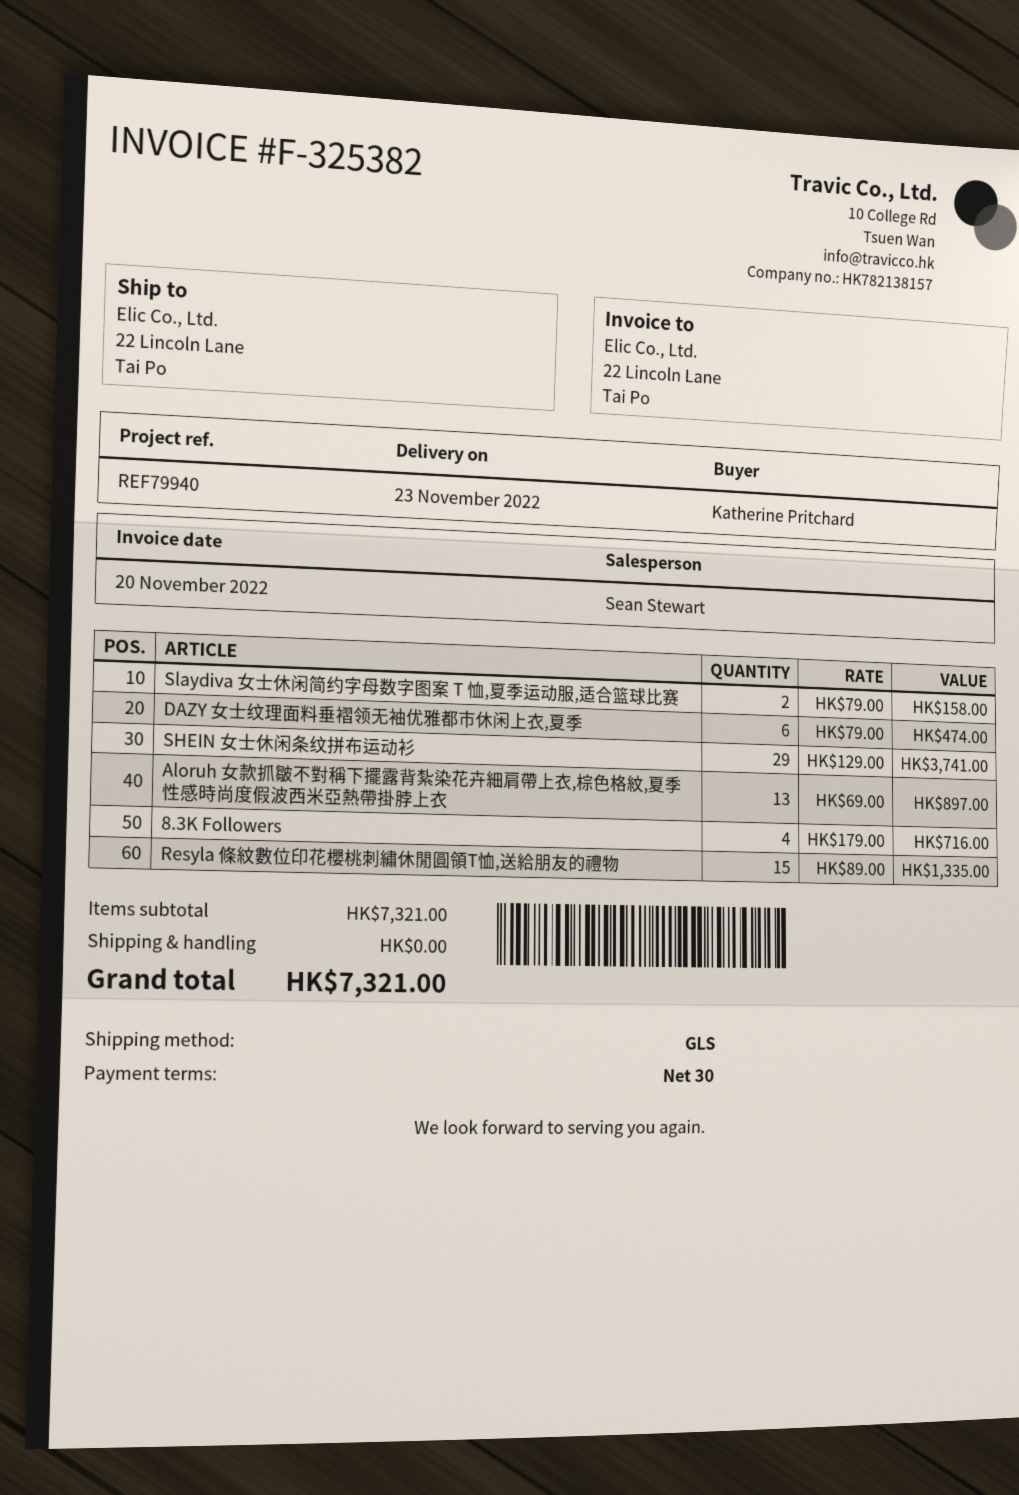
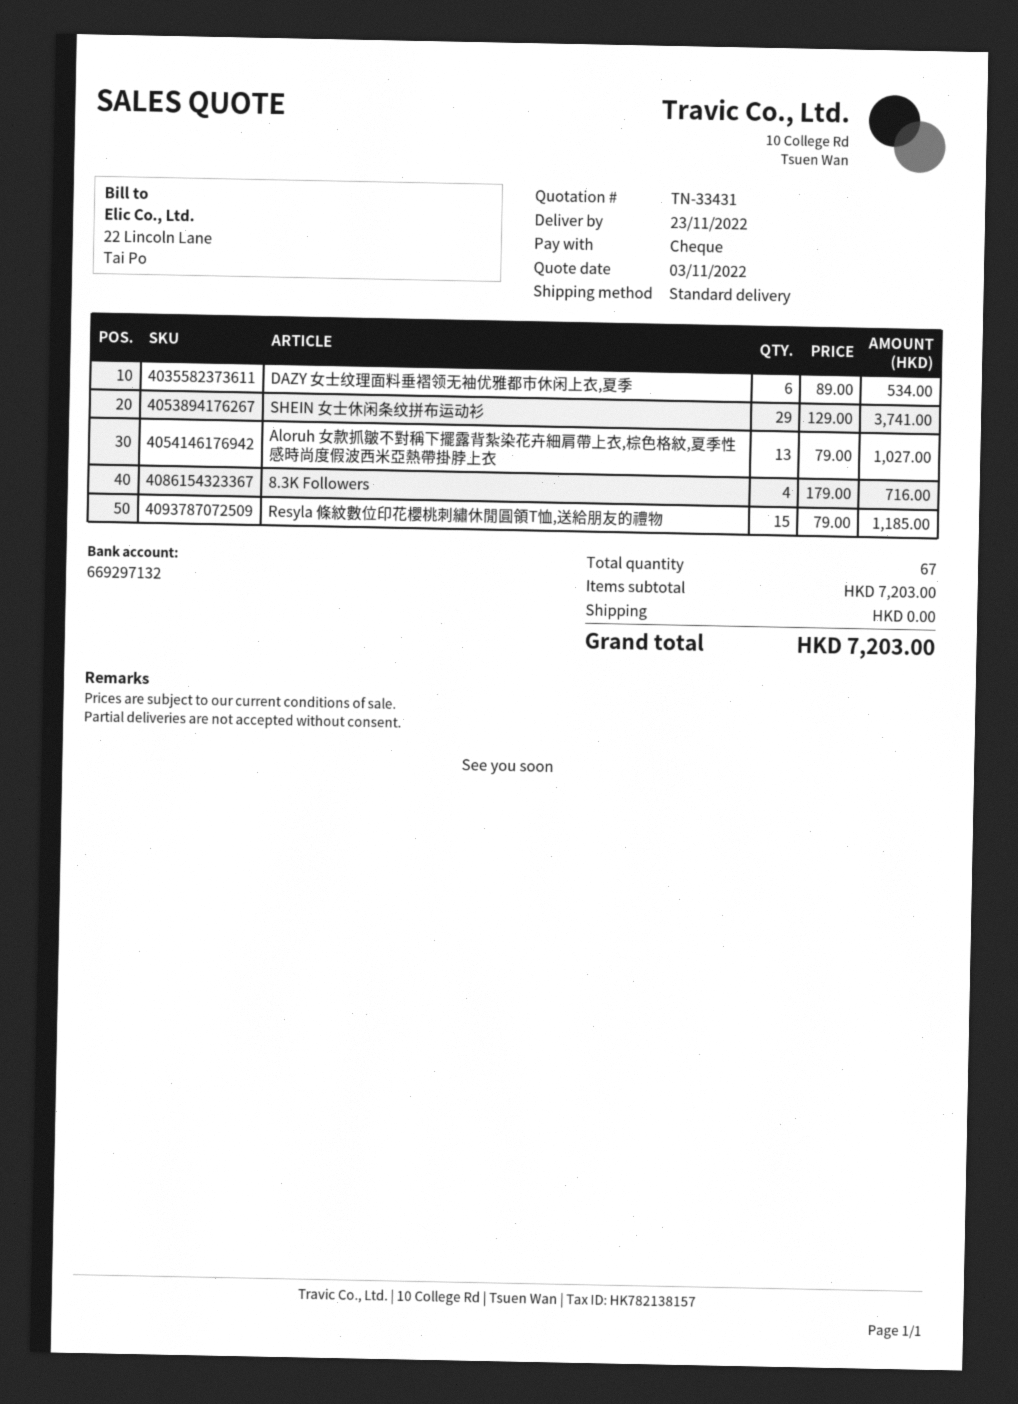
shipping method: GLS -> standard
Slaydiva 女士休闲简约字母数字图案 T 恤,夏季运动服,适合篮球比赛: 2 x 79.00 = 158.00 -> none
DAZY 女士纹理面料垂褶领无袖优雅都市休闲上衣,夏季: 6 x 79.00 = 474.00 -> 6 x 89.00 = 534.00
Aloruh 女款抓皺不對稱下擺露背紮染花卉細肩帶上衣,棕色格紋,夏季性感時尚度假波西米亞熱帶掛脖上衣: 13 x 69.00 = 897.00 -> 13 x 79.00 = 1027.00
Resyla 條紋數位印花櫻桃刺繡休閒圓領T恤,送給朋友的禮物: 15 x 89.00 = 1335.00 -> 15 x 79.00 = 1185.00
subtotal: 7321.00 -> 7203.00
total: 7321.00 -> 7203.00

